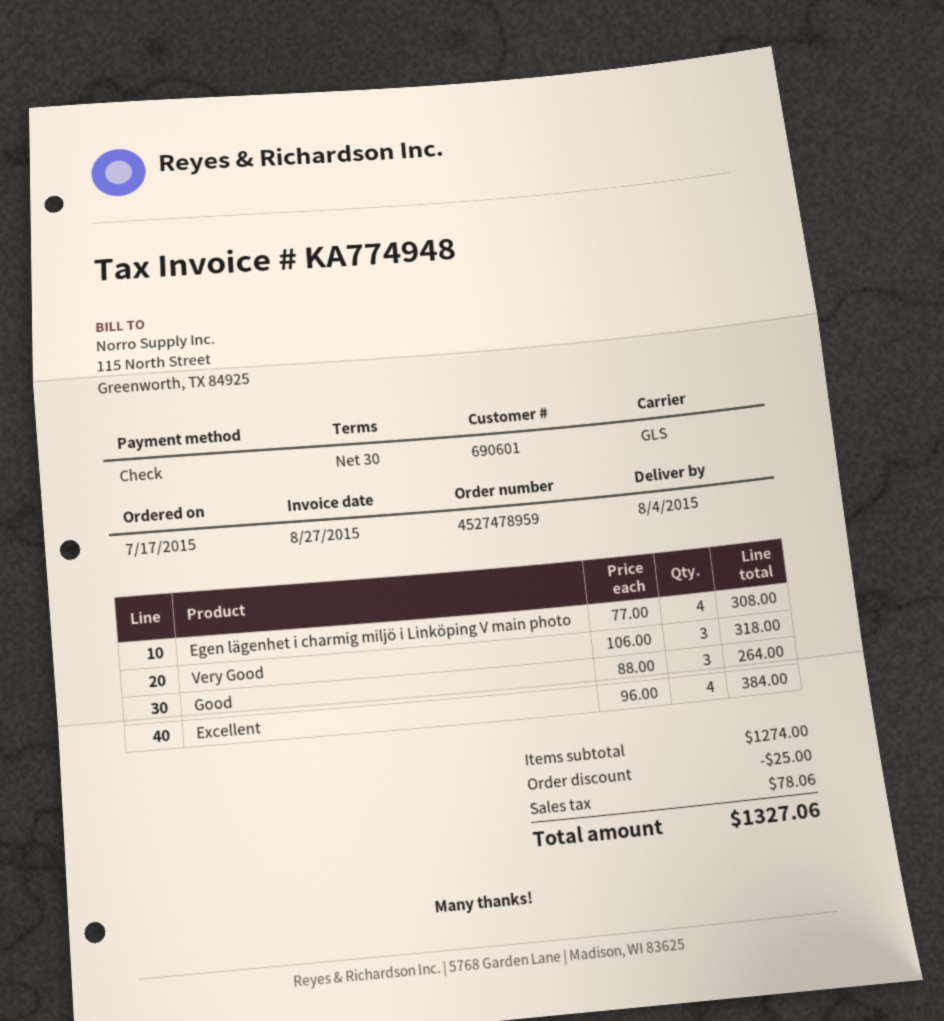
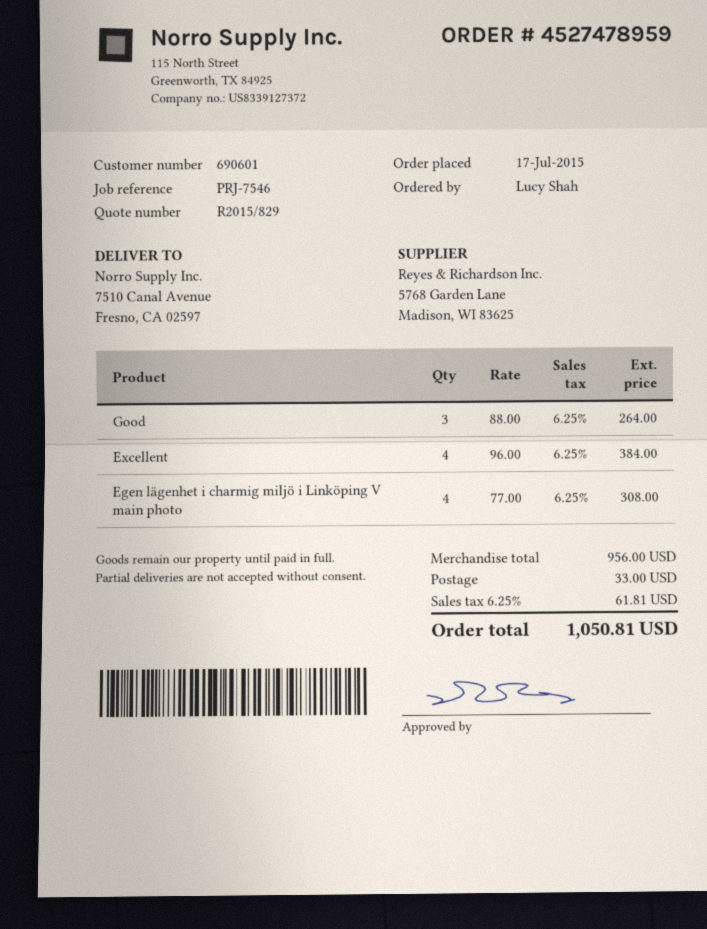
Very Good: 3 x 106.00 = 318.00 -> none
subtotal: 1274.00 -> 956.00
discount: 25.00 -> none
shipping: none -> 33.00
tax: 78.06 -> 61.81
total: 1327.06 -> 1050.81

